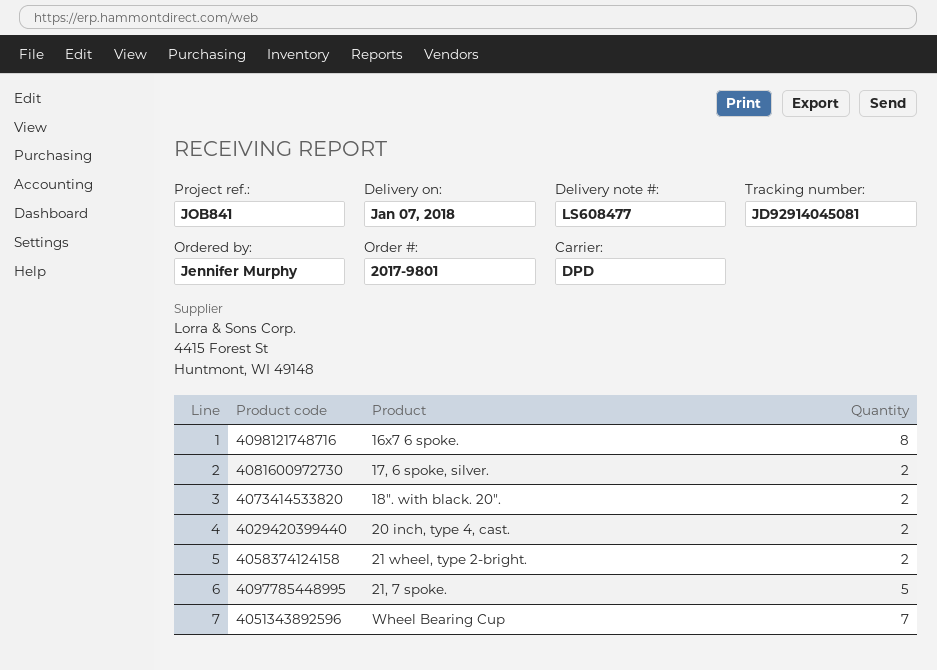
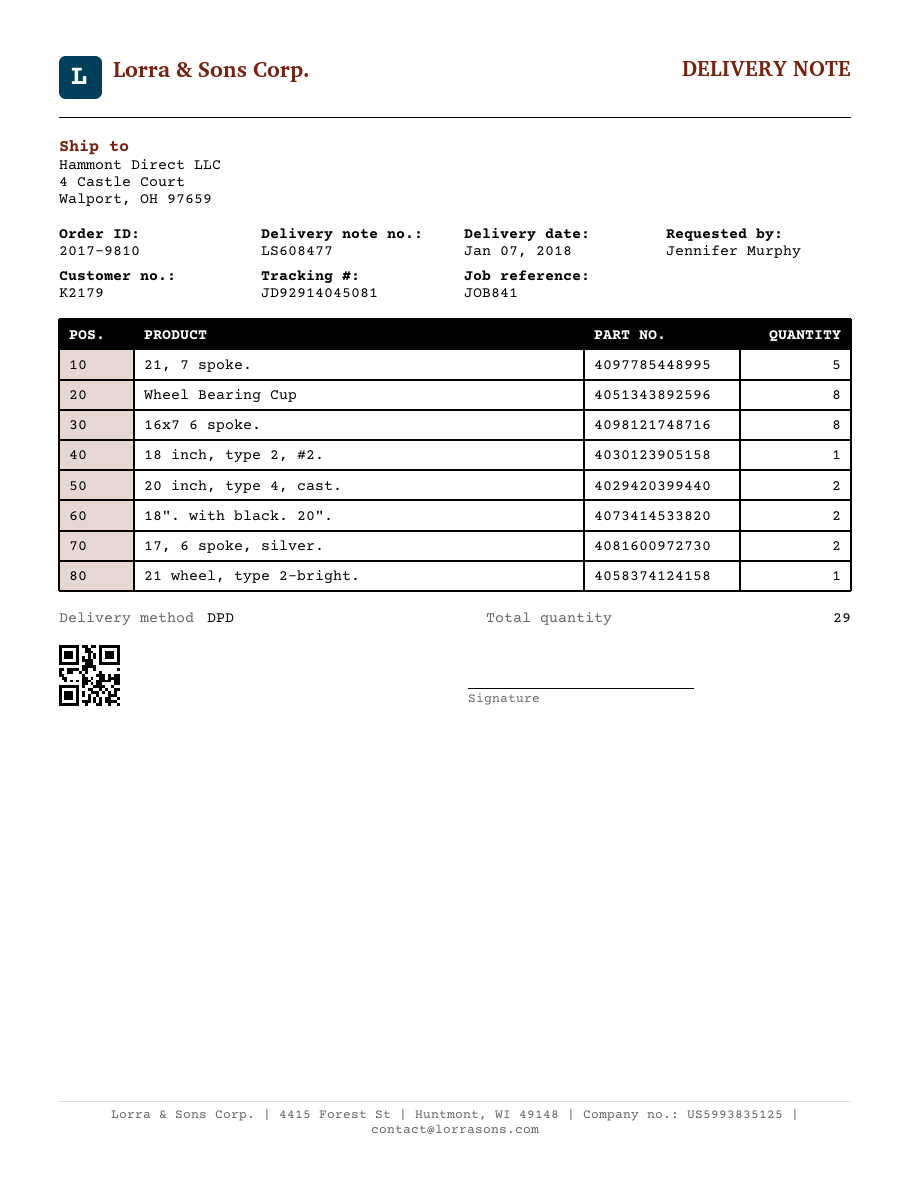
order number: 2017-9801 -> 2017-9810
21 wheel, type 2-bright.: 2 -> 1
Wheel Bearing Cup: 7 -> 8
18 inch, type 2, #2.: none -> 1

